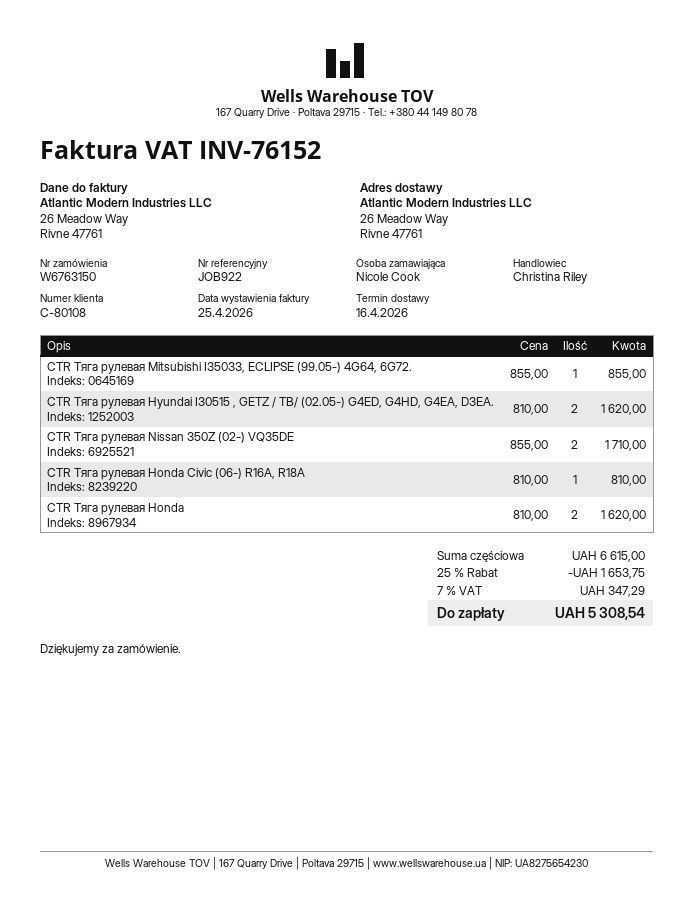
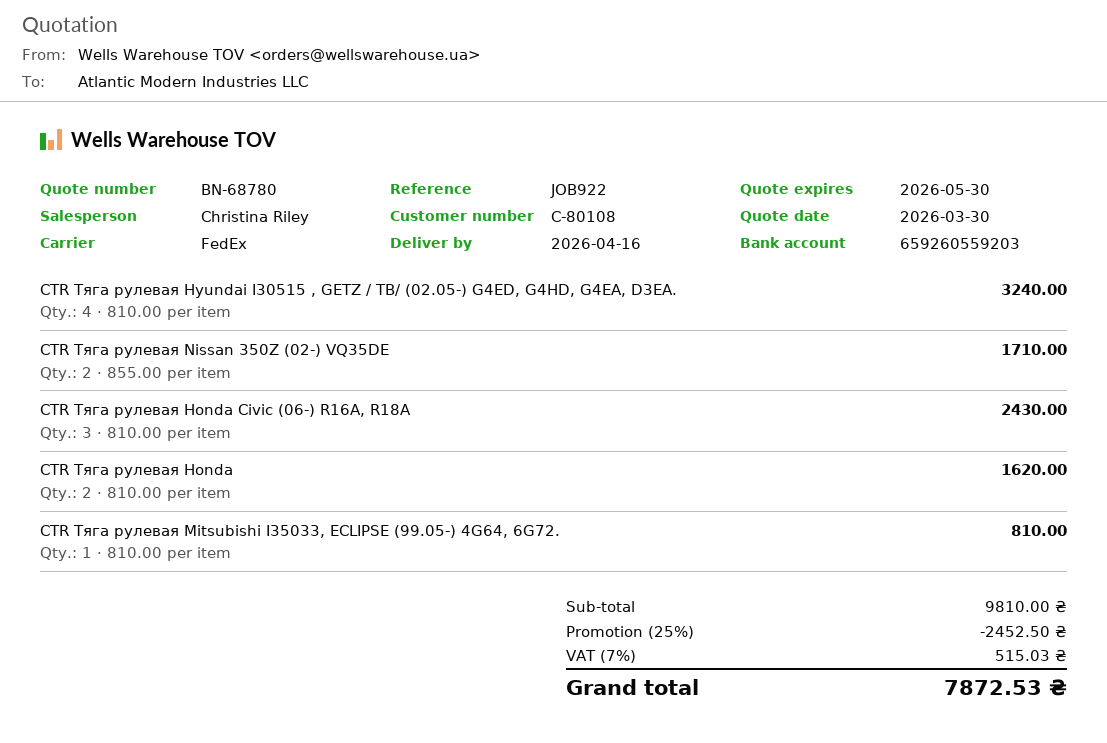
CTR Тяга рулевая Mitsubishi I35033, ECLIPSE (99.05-) 4G64, 6G72.: 1 x 855.00 = 855.00 -> 1 x 810.00 = 810.00
CTR Тяга рулевая Hyundai I30515 , GETZ / TB/ (02.05-) G4ED, G4HD, G4EA, D3EA.: 2 x 810.00 = 1620.00 -> 4 x 810.00 = 3240.00
CTR Тяга рулевая Honda Civic (06-) R16A, R18A: 1 x 810.00 = 810.00 -> 3 x 810.00 = 2430.00
subtotal: 6615.00 -> 9810.00
discount: 25% = 1653.75 -> 25% = 2452.50
tax: 7% = 347.29 -> 7% = 515.03
total: 5308.54 -> 7872.53

